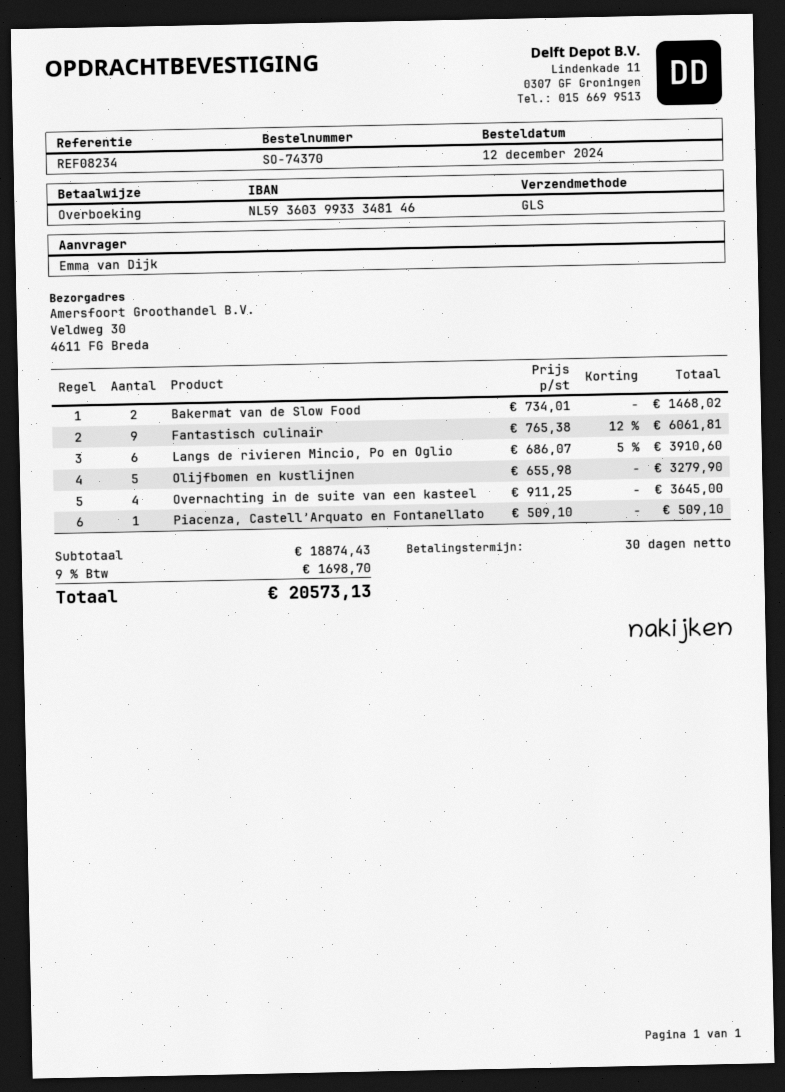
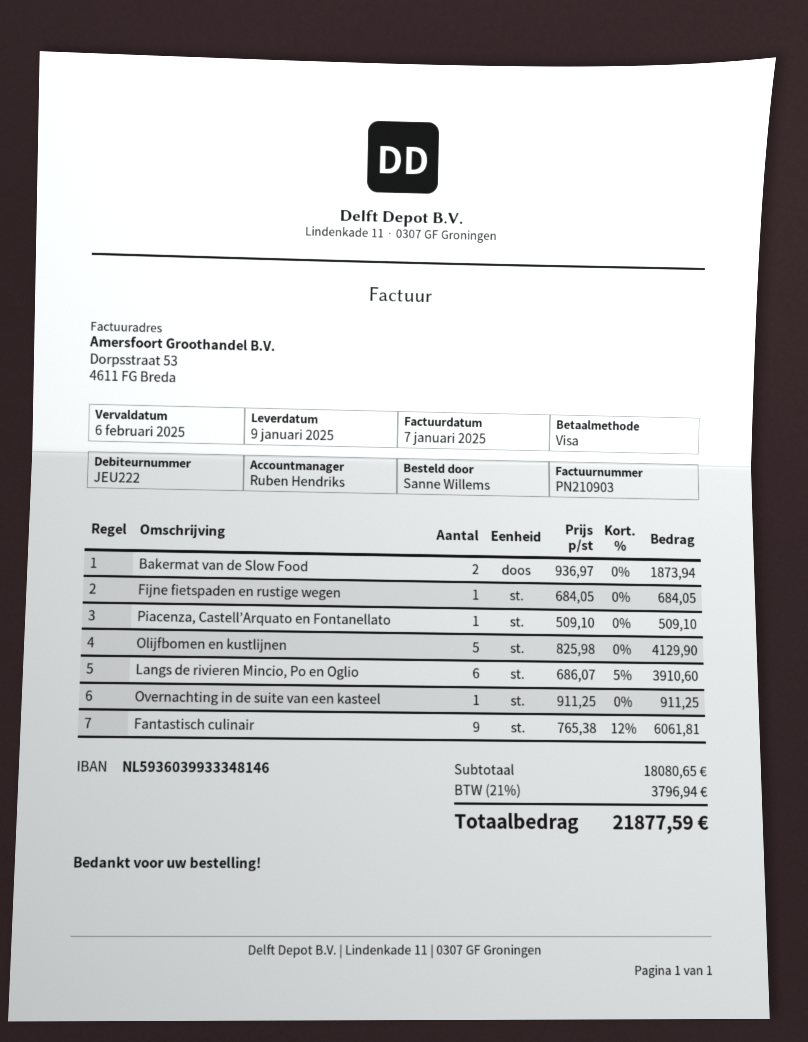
ordered by: Emma van Dijk -> Sanne Willems
payment method: bank transfer -> Visa
Bakermat van de Slow Food: 2 x 734.01 = 1468.02 -> 2 x 936.97 = 1873.94
Olijfbomen en kustlijnen: 5 x 655.98 = 3279.90 -> 5 x 825.98 = 4129.90
Overnachting in de suite van een kasteel: 4 x 911.25 = 3645.00 -> 1 x 911.25 = 911.25
Fijne fietspaden en rustige wegen: none -> 1 x 684.05 = 684.05
subtotal: 18874.43 -> 18080.65
tax: 9% = 1698.70 -> 21% = 3796.94
total: 20573.13 -> 21877.59

